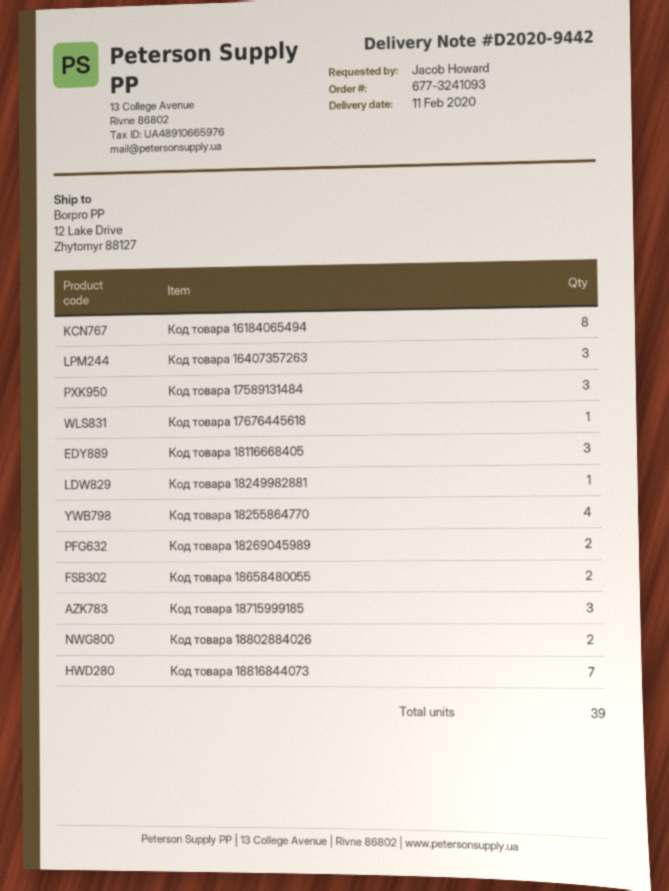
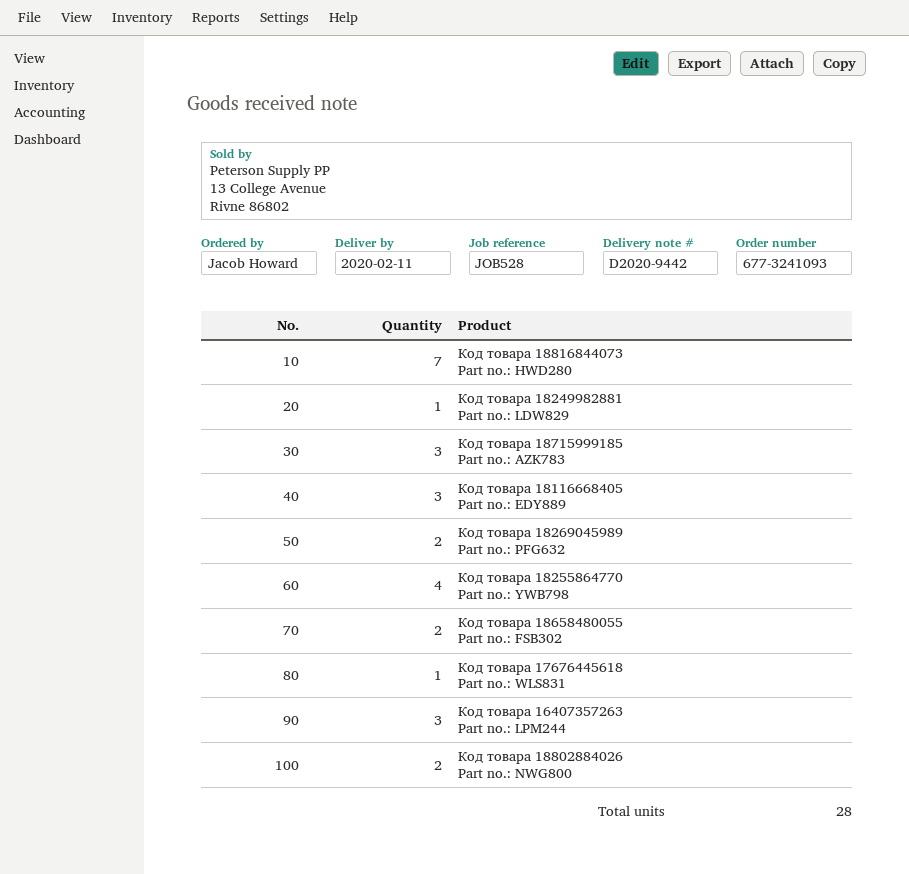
Код товара 16184065494: 8 -> none
Код товара 17589131484: 3 -> none
total quantity: 39 -> 28

